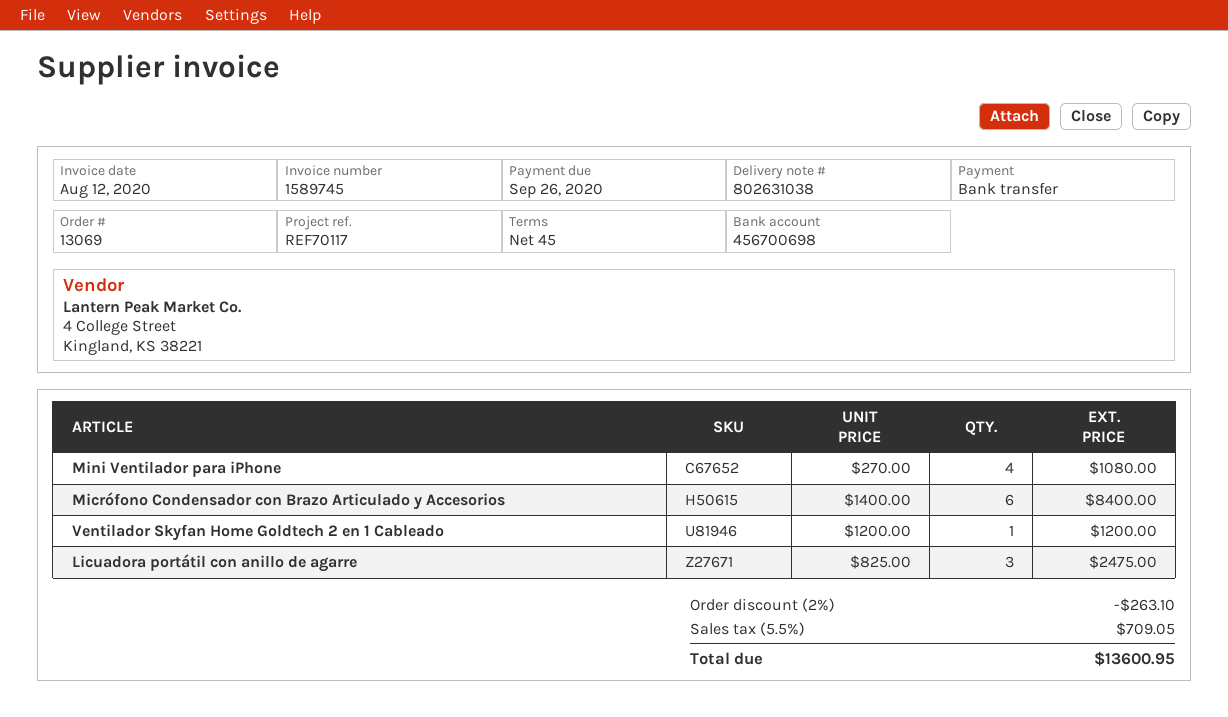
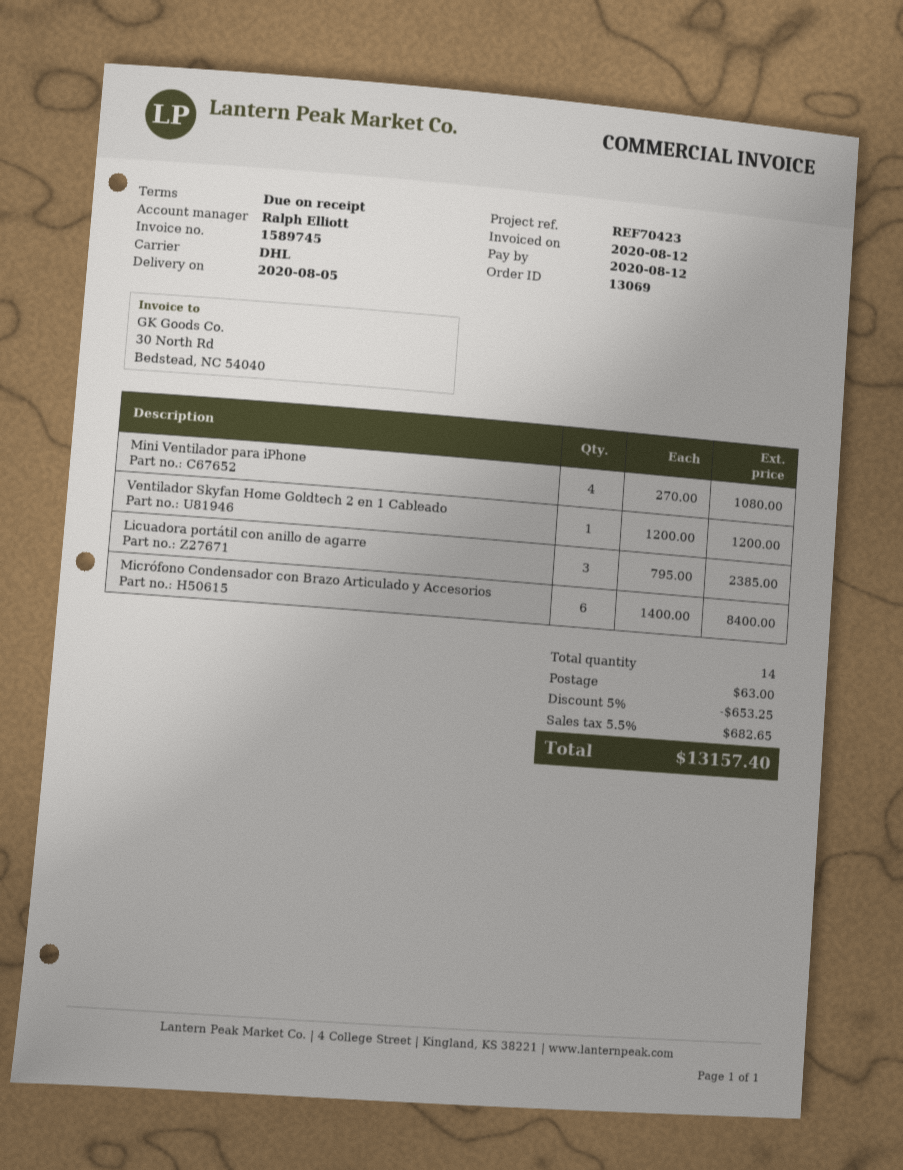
payment terms: 45 days -> on receipt
due date: 2020-09-26 -> 2020-08-12
reference: REF70117 -> REF70423
Licuadora portátil con anillo de agarre: 3 x 825.00 = 2475.00 -> 3 x 795.00 = 2385.00
discount: 2% = 263.10 -> 5% = 653.25
shipping: none -> 63.00
tax: 5.5% = 709.05 -> 5.5% = 682.65
total: 13600.95 -> 13157.40

